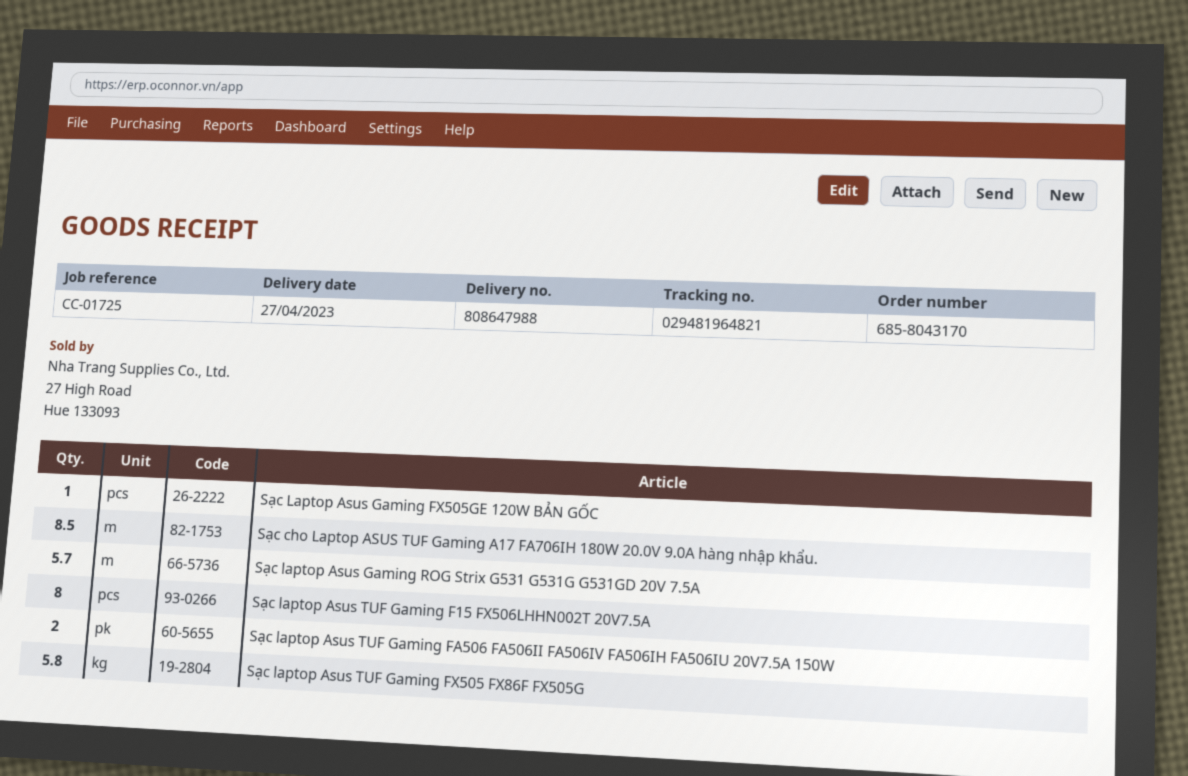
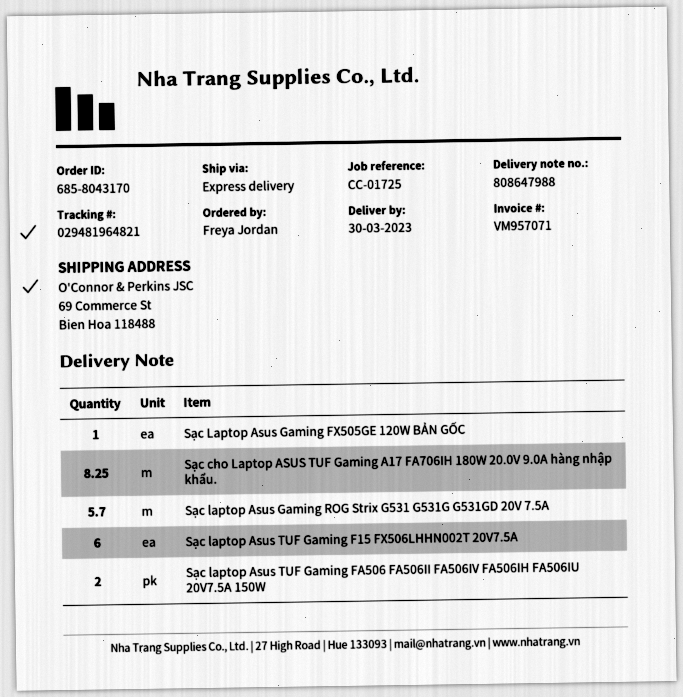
delivery date: 2023-04-27 -> 2023-03-30
Sạc cho Laptop ASUS TUF Gaming A17 FA706IH 180W 20.0V 9.0A hàng nhập khẩu.: 8.5 -> 8.25
Sạc laptop Asus TUF Gaming F15 FX506LHHN002T 20V7.5A: 8 -> 6
Sạc laptop Asus TUF Gaming FX505 FX86F FX505G: 5.8 -> none

